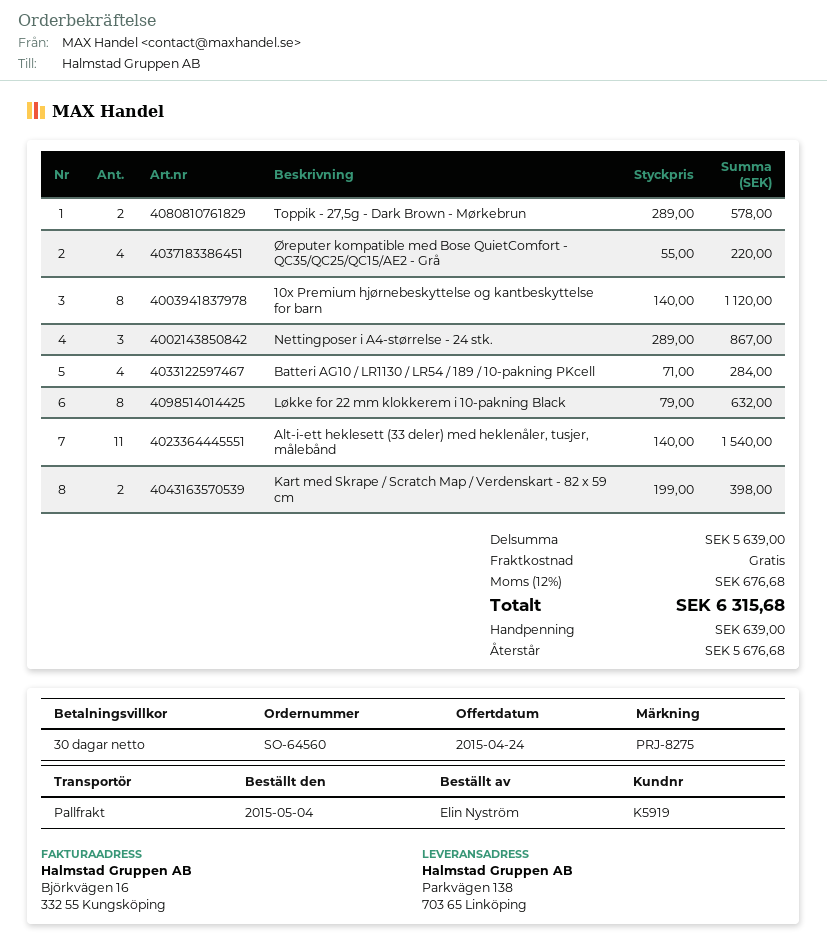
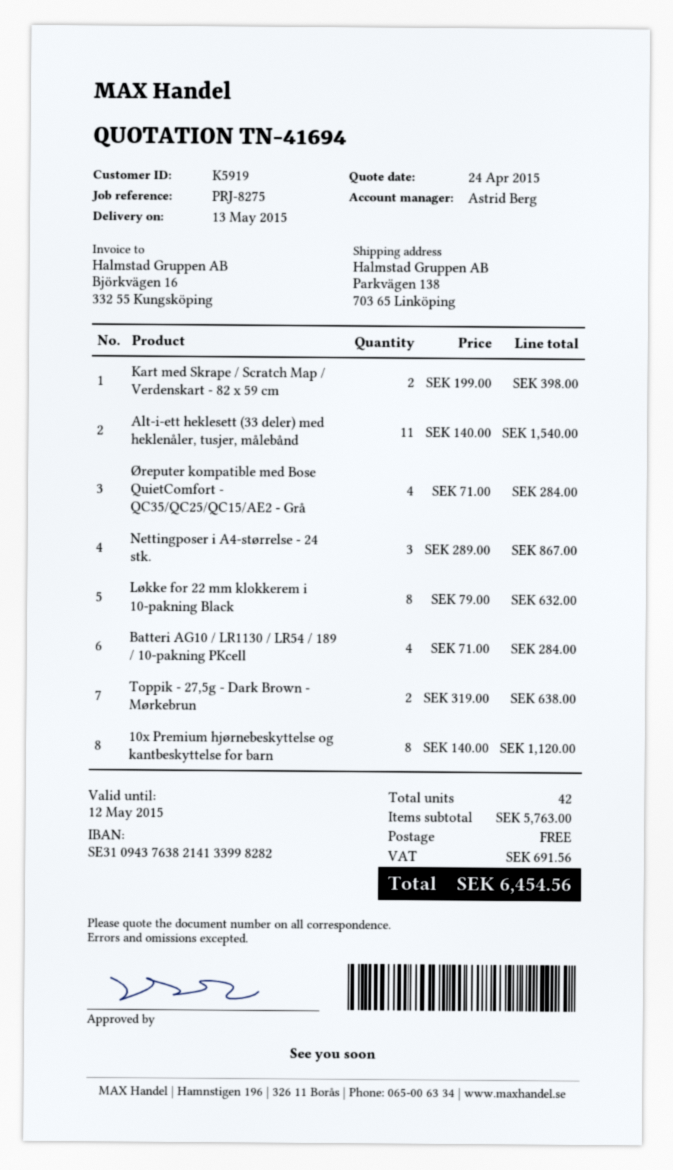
Toppik - 27,5g - Dark Brown - Mørkebrun: 2 x 289.00 = 578.00 -> 2 x 319.00 = 638.00
Øreputer kompatible med Bose QuietComfort - QC35/QC25/QC15/AE2 - Grå: 4 x 55.00 = 220.00 -> 4 x 71.00 = 284.00
subtotal: 5639.00 -> 5763.00
tax: 676.68 -> 691.56
total: 6315.68 -> 6454.56

